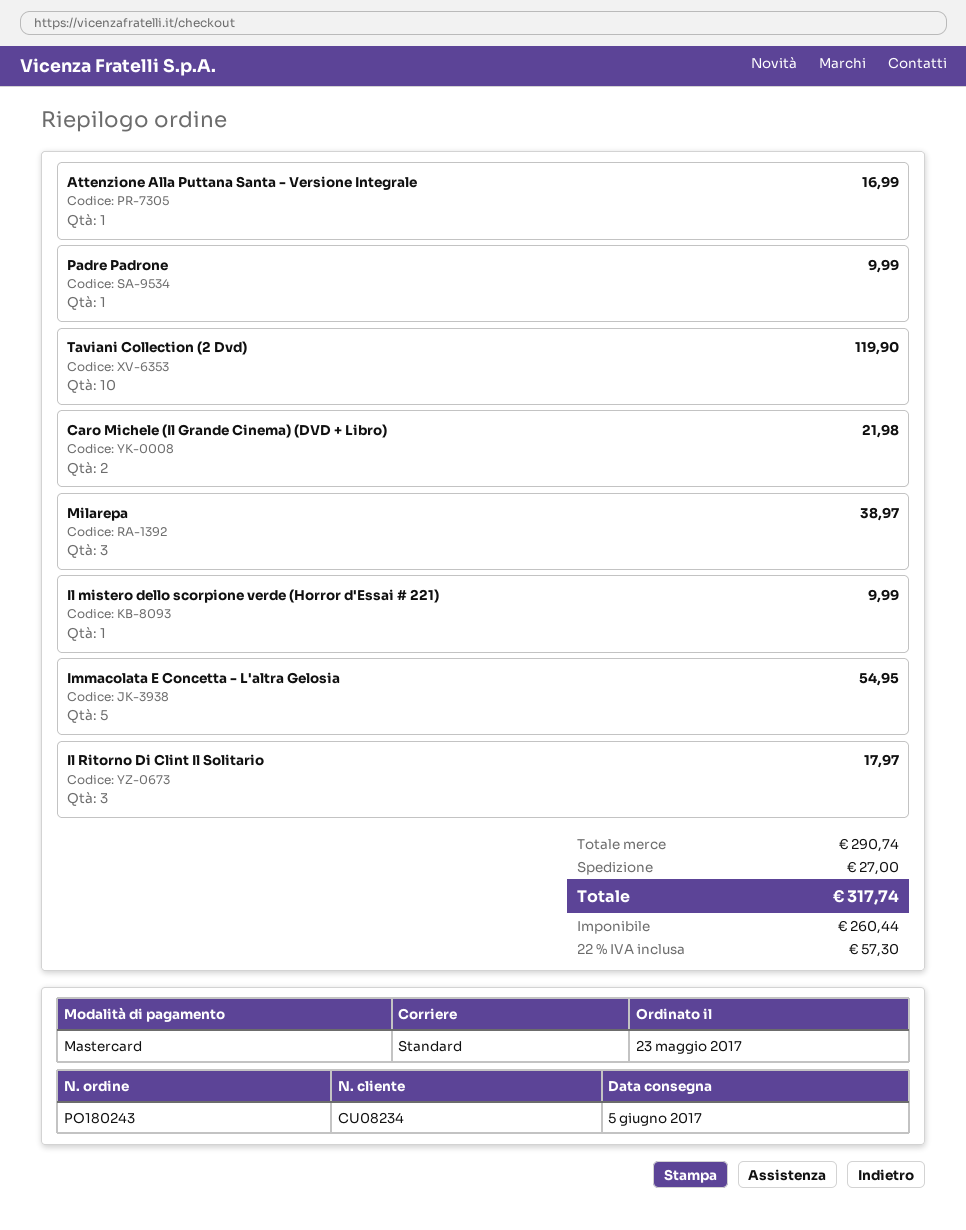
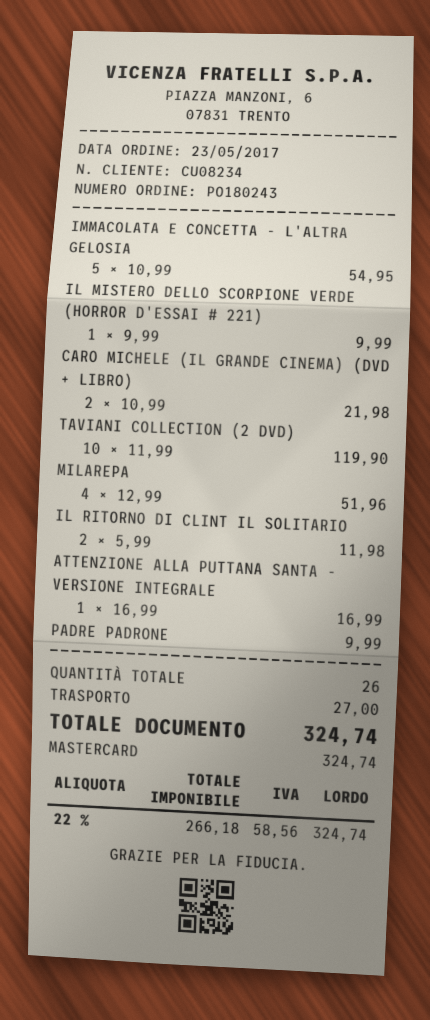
Milarepa: 3 for 38.97 -> 4 for 51.96
Il Ritorno Di Clint Il Solitario: 3 for 17.97 -> 2 for 11.98
net: 260.44 -> 266.18
tax: 22% = 57.30 -> 22% = 58.56
total: 317.74 -> 324.74

